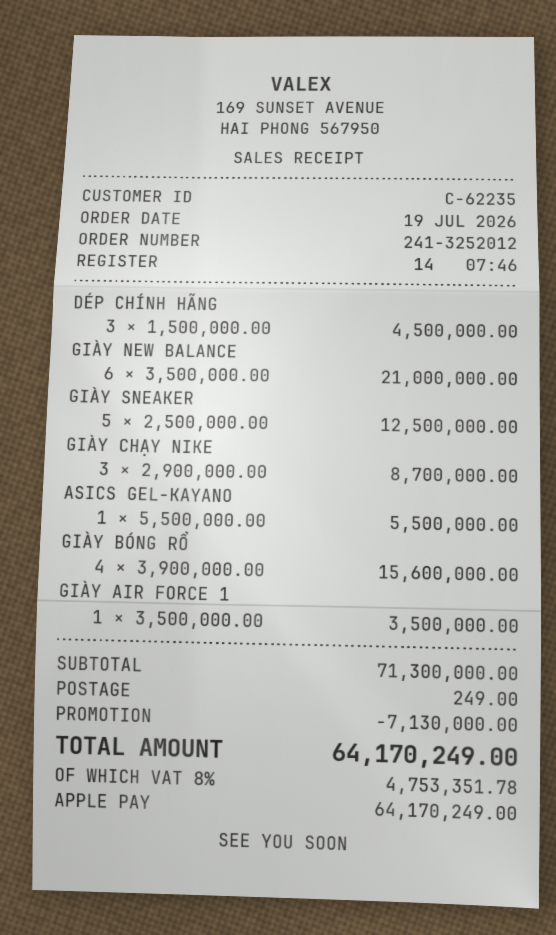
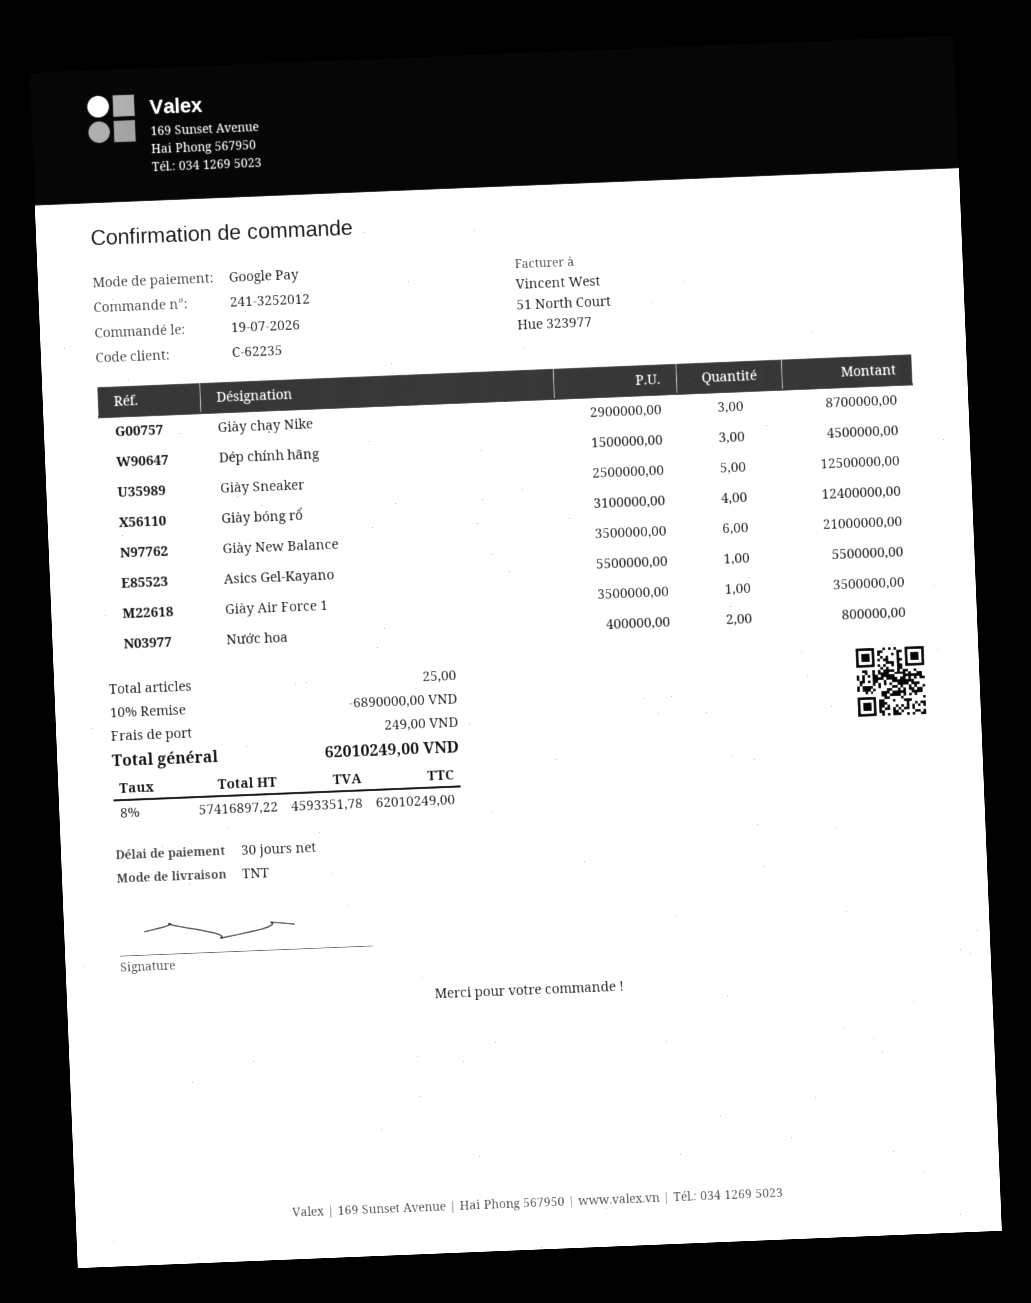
payment method: Apple Pay -> Google Pay
GIÀY BÓNG RỔ: 4 x 3900000.00 = 15600000.00 -> 4 x 3100000.00 = 12400000.00
Nước hoa: none -> 2 x 400000.00 = 800000.00
discount: 7130000.00 -> 6890000.00
tax: 8% = 4753351.78 -> 8% = 4593351.78
total: 64170249.00 -> 62010249.00

